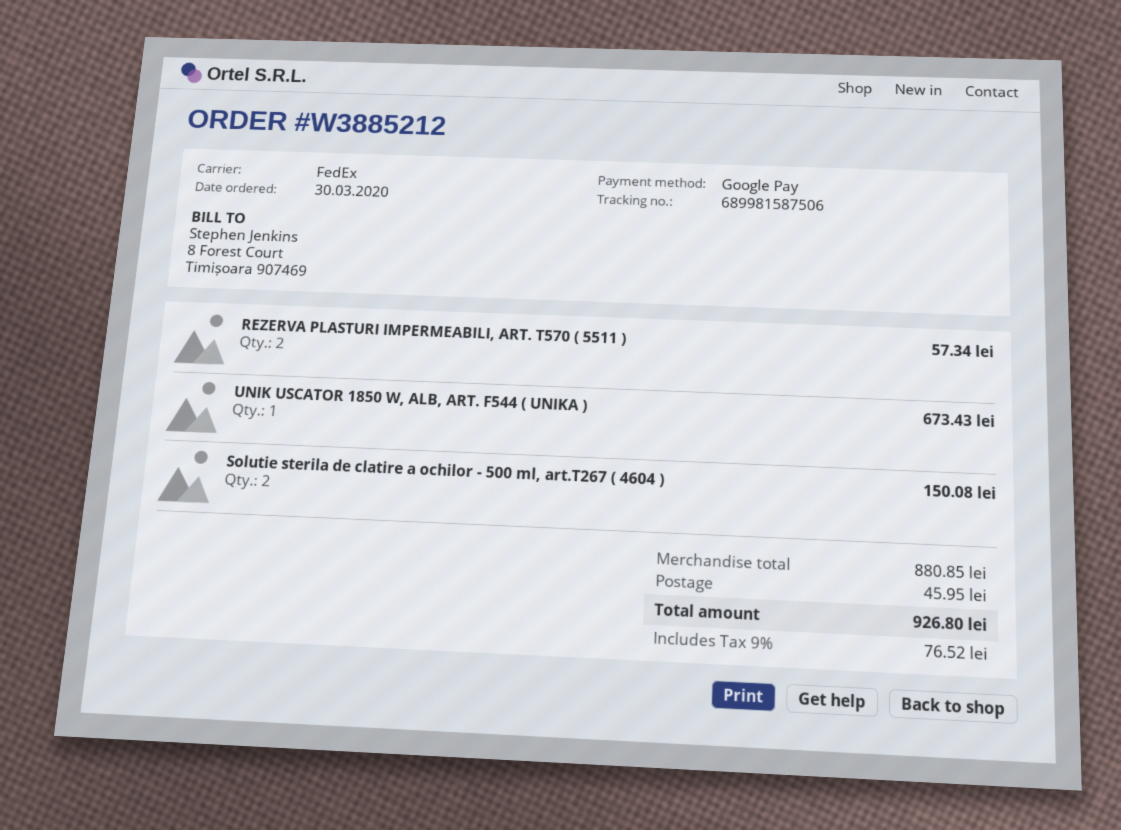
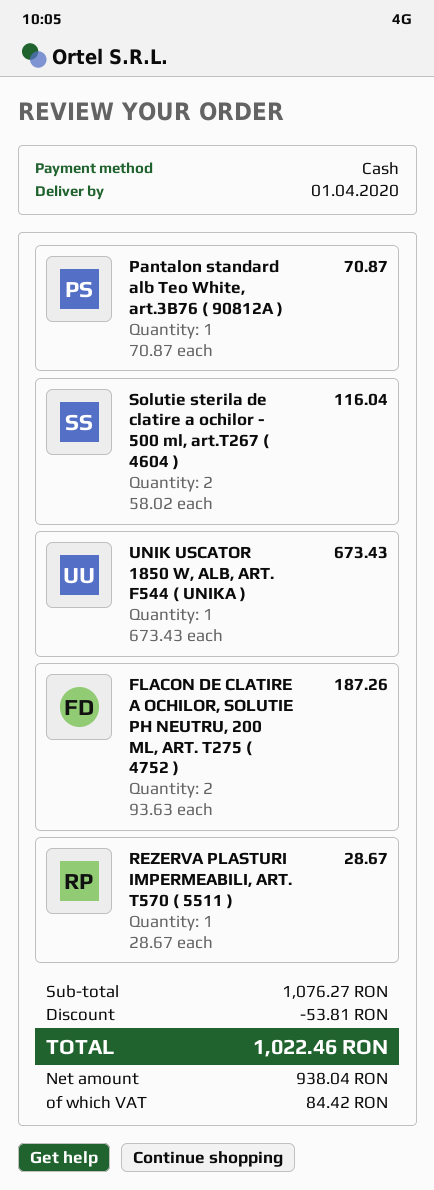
payment method: Google Pay -> cash
REZERVA PLASTURI IMPERMEABILI, ART. T570 ( 5511 ): 2 for 57.34 -> 1 for 28.67
Solutie sterila de clatire a ochilor - 500 ml, art.T267 ( 4604 ): 2 for 150.08 -> 2 for 116.04
Pantalon standard alb Teo White, art.3B76 ( 90812A ): none -> 1 for 70.87
FLACON DE CLATIRE A OCHILOR, SOLUTIE PH NEUTRU, 200 ML, ART. T275 ( 4752 ): none -> 2 for 187.26
subtotal: 880.85 -> 1076.27
discount: none -> 53.81
shipping: 45.95 -> none
tax: 76.52 -> 84.42
total: 926.80 -> 1022.46

